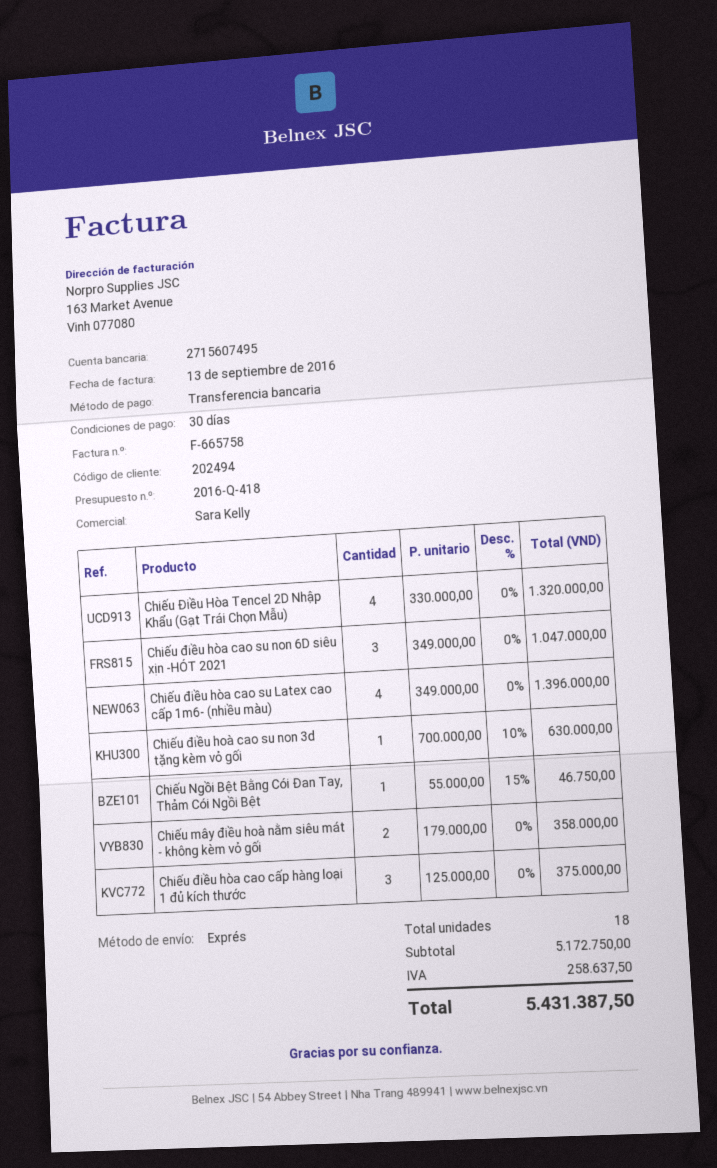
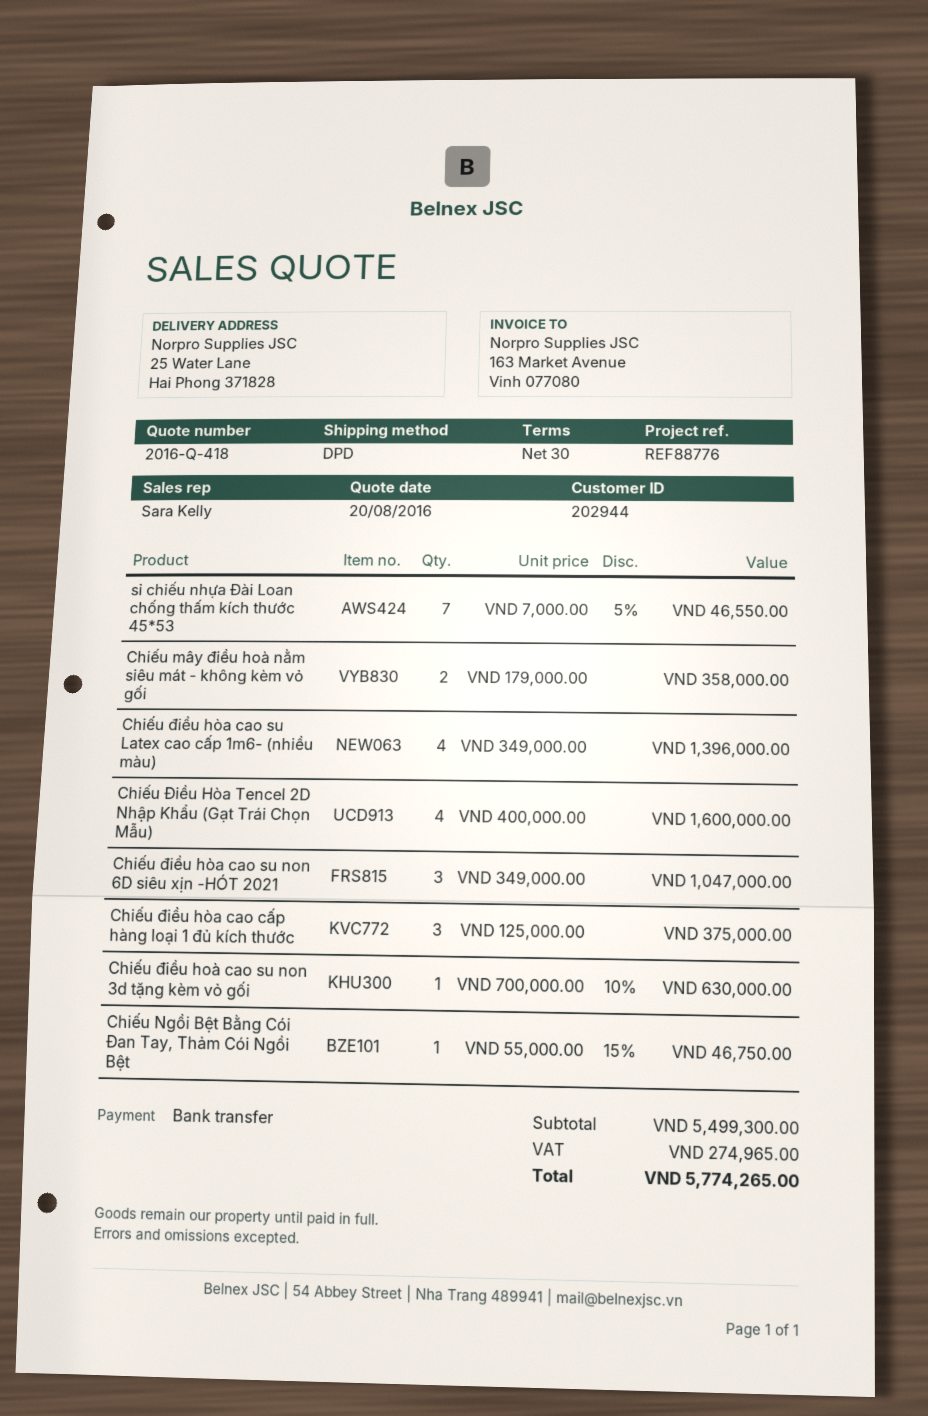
customer number: 202494 -> 202944
shipping method: express -> DPD
Chiếu Điều Hòa Tencel 2D Nhập Khẩu (Gạt Trái Chọn Mẫu): 4 x 330000.00 = 1320000.00 -> 4 x 400000.00 = 1600000.00
sỉ chiếu nhựa Đài Loan chống thấm kích thước 45*53: none -> 7 x 7000.00 - 5% = 46550.00
subtotal: 5172750.00 -> 5499300.00
tax: 258637.50 -> 274965.00
total: 5431387.50 -> 5774265.00

